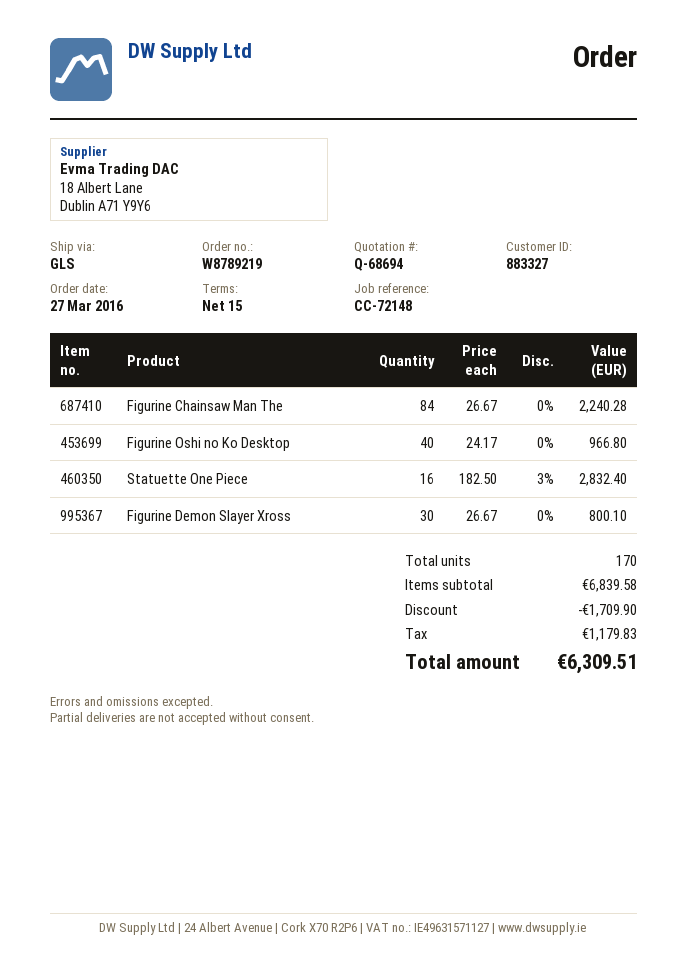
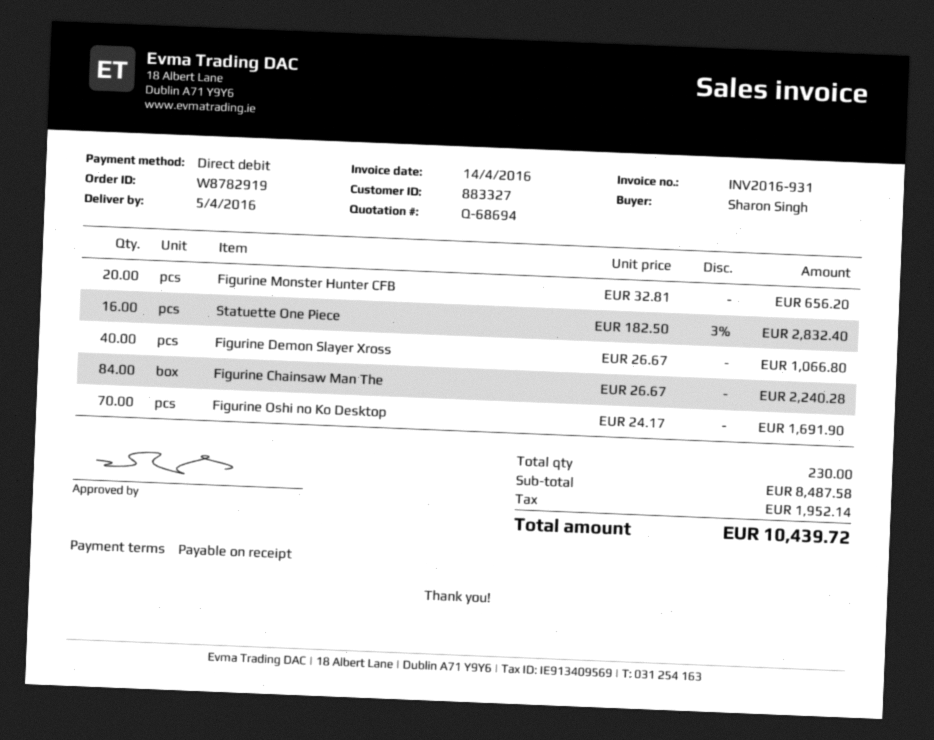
order number: W8789219 -> W8782919
payment terms: 15 days -> on receipt
Figurine Oshi no Ko Desktop: 40 x 24.17 = 966.80 -> 70 x 24.17 = 1691.90
Figurine Demon Slayer Xross: 30 x 26.67 = 800.10 -> 40 x 26.67 = 1066.80
Figurine Monster Hunter CFB: none -> 20 x 32.81 = 656.20
total quantity: 170 -> 230
subtotal: 6839.58 -> 8487.58
discount: 1709.90 -> none
tax: 1179.83 -> 1952.14
total: 6309.51 -> 10439.72

